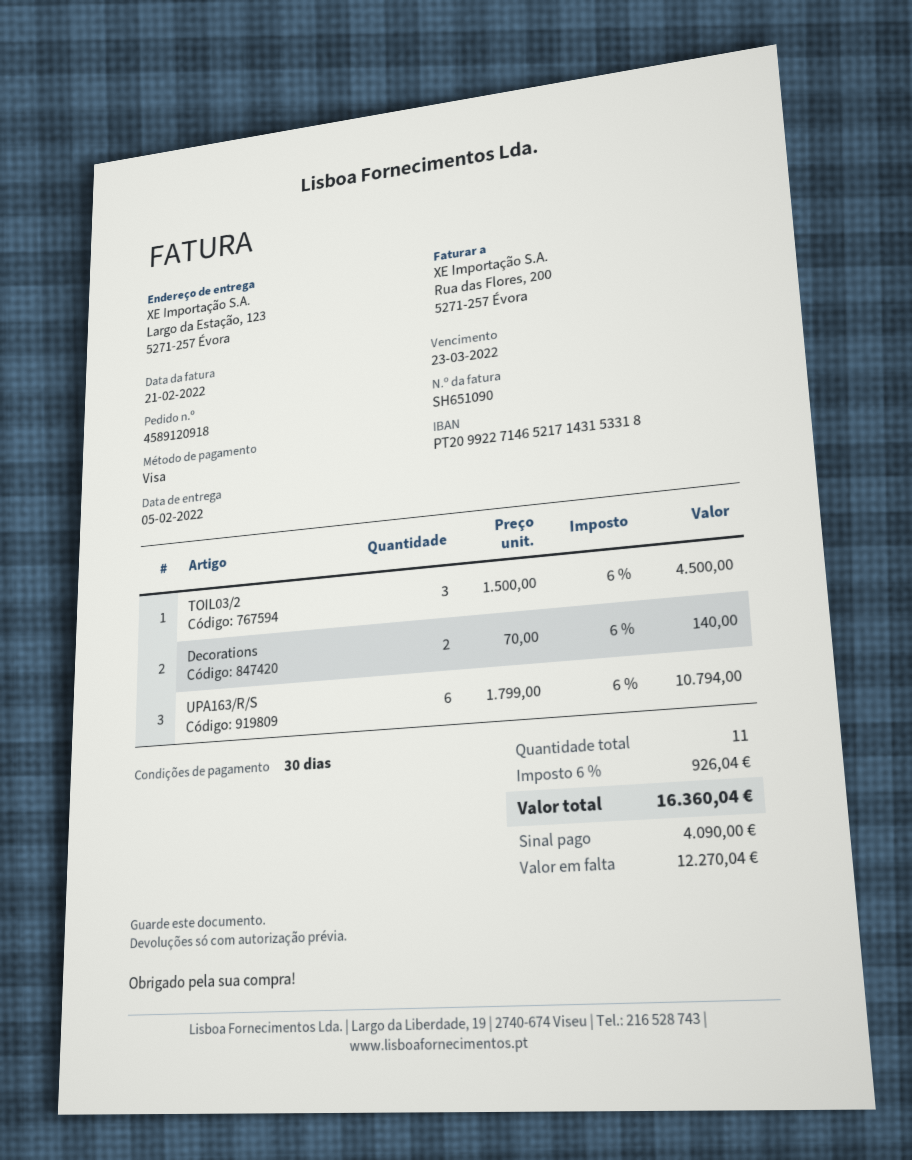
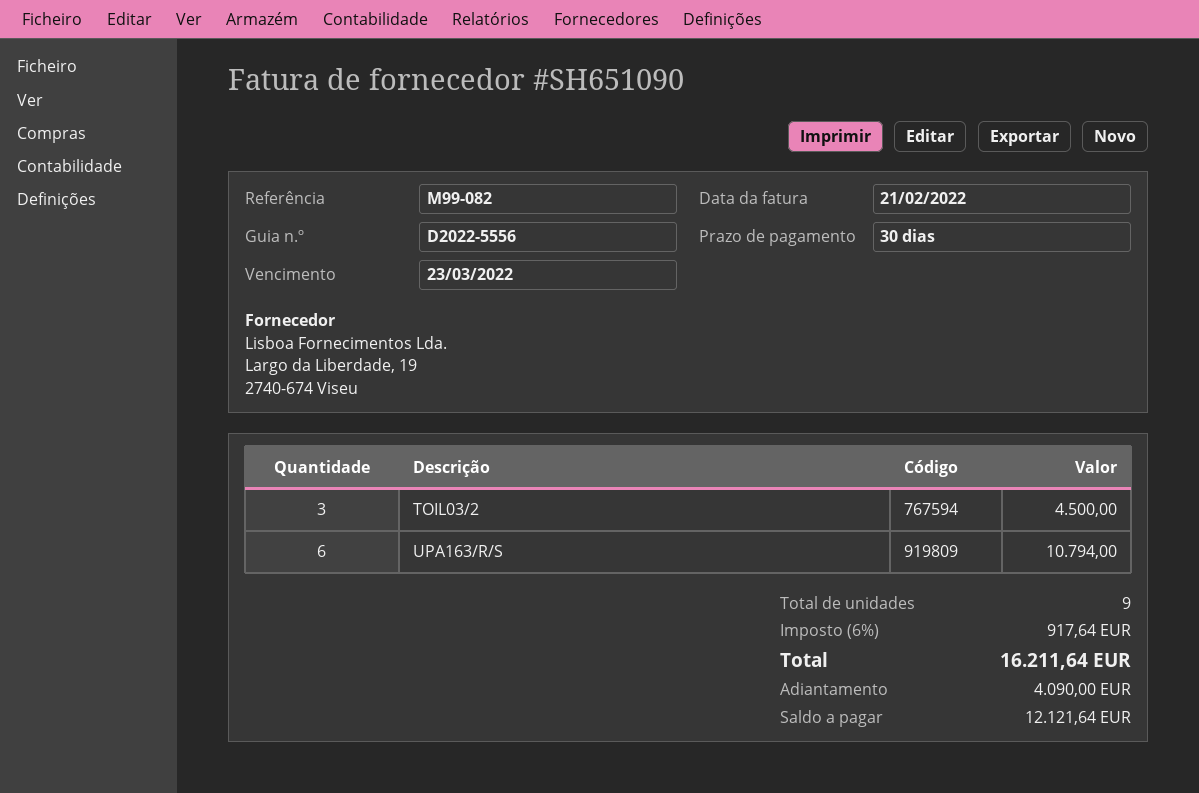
Decorations: 2 for 140.00 -> none
total quantity: 11 -> 9
tax: 6% = 926.04 -> 6% = 917.64
total: 16360.04 -> 16211.64
balance: 12270.04 -> 12121.64

